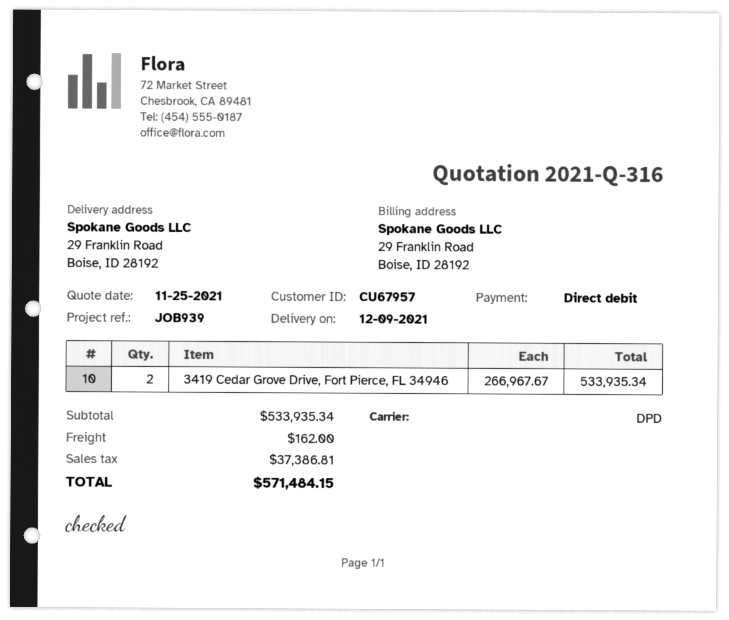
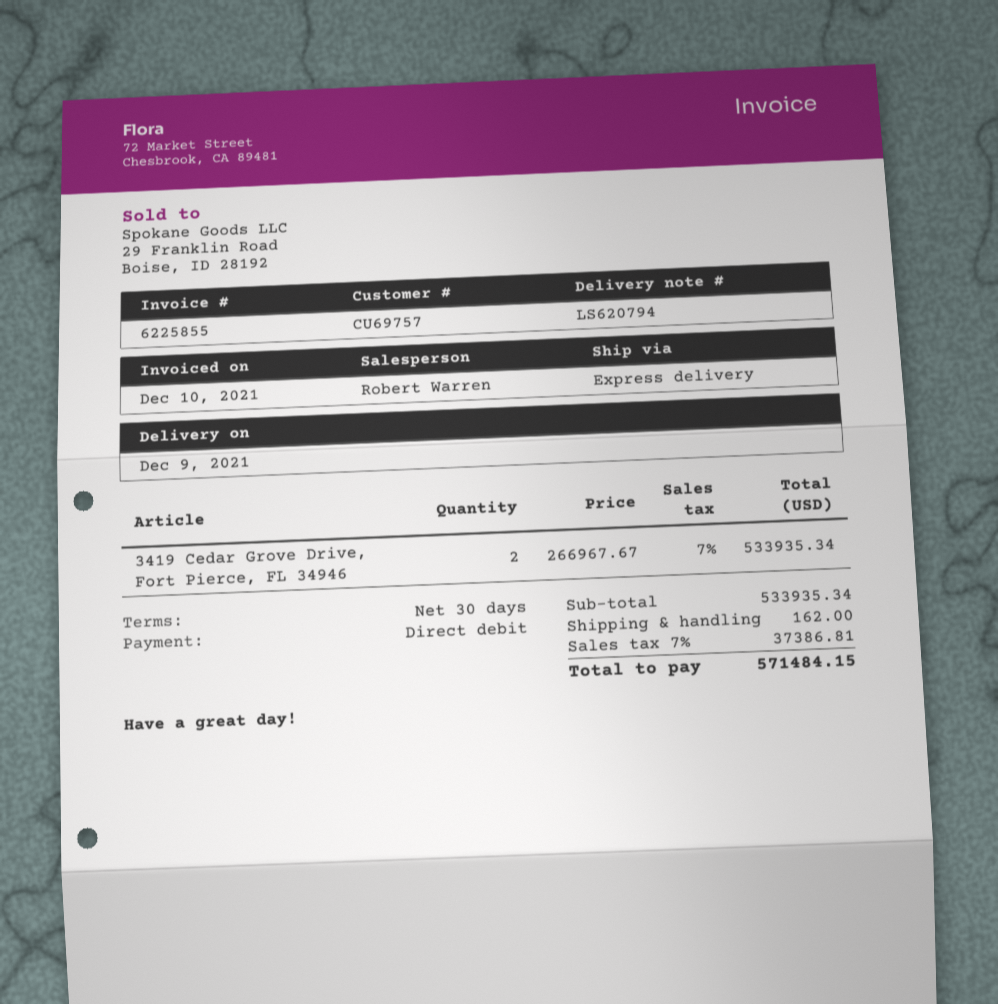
customer number: CU67957 -> CU69757
shipping method: DPD -> express

